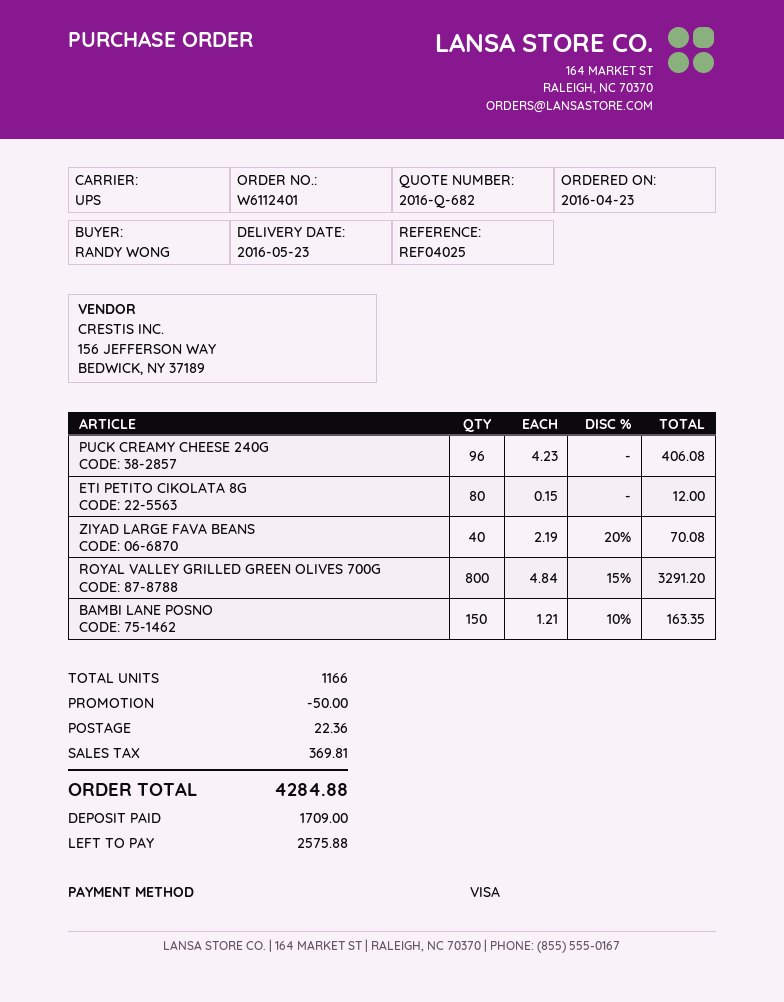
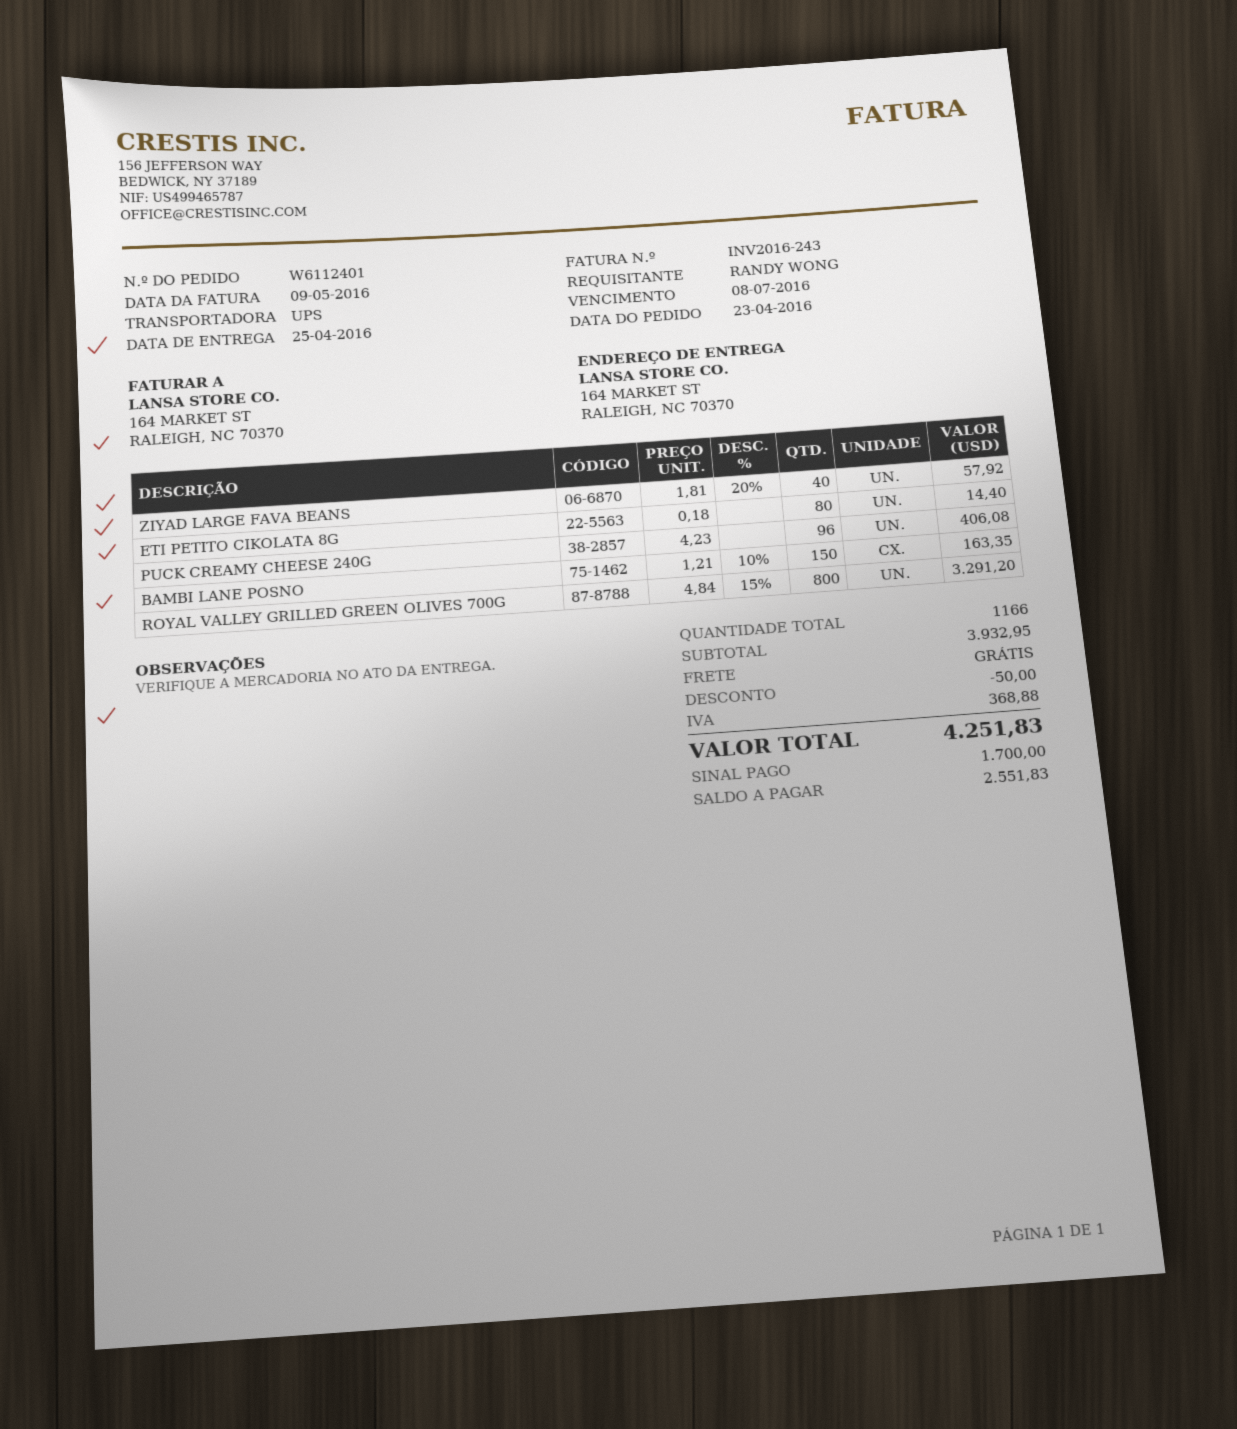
delivery date: 2016-05-23 -> 2016-04-25
ETI PETITO CIKOLATA 8G: 80 x 0.15 = 12.00 -> 80 x 0.18 = 14.40
ZIYAD LARGE FAVA BEANS: 40 x 2.19 - 20% = 70.08 -> 40 x 1.81 - 20% = 57.92
shipping: 22.36 -> 0.00
tax: 369.81 -> 368.88
total: 4284.88 -> 4251.83
deposit: 1709.00 -> 1700.00
balance: 2575.88 -> 2551.83

